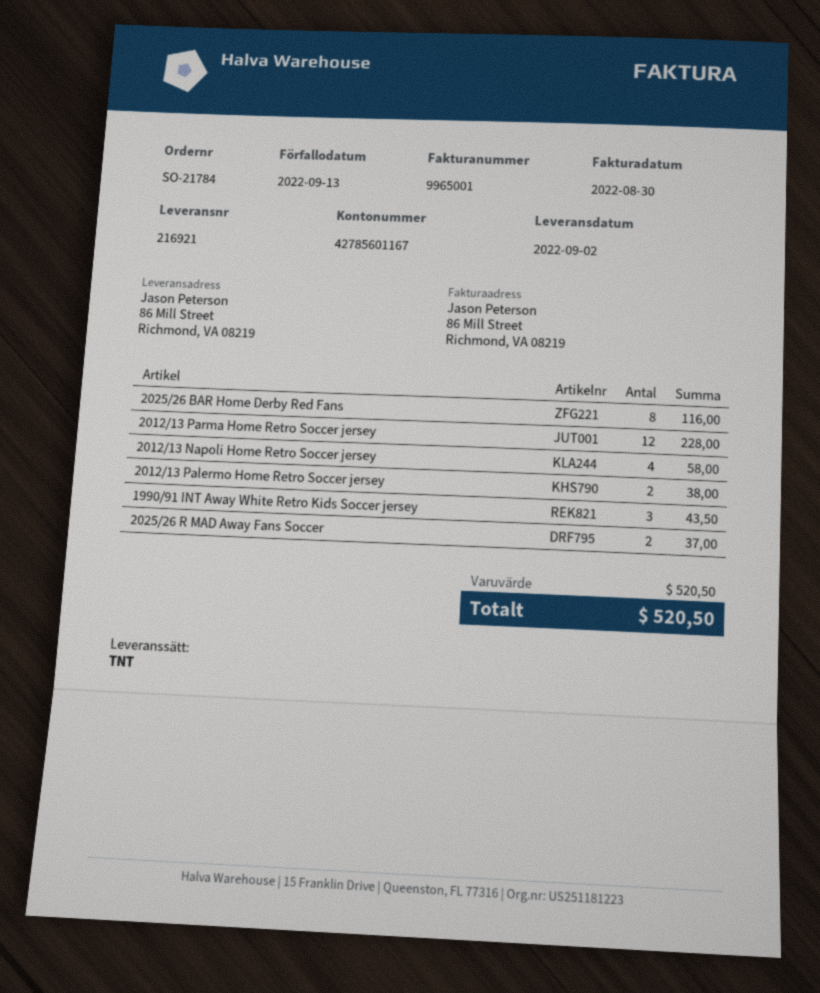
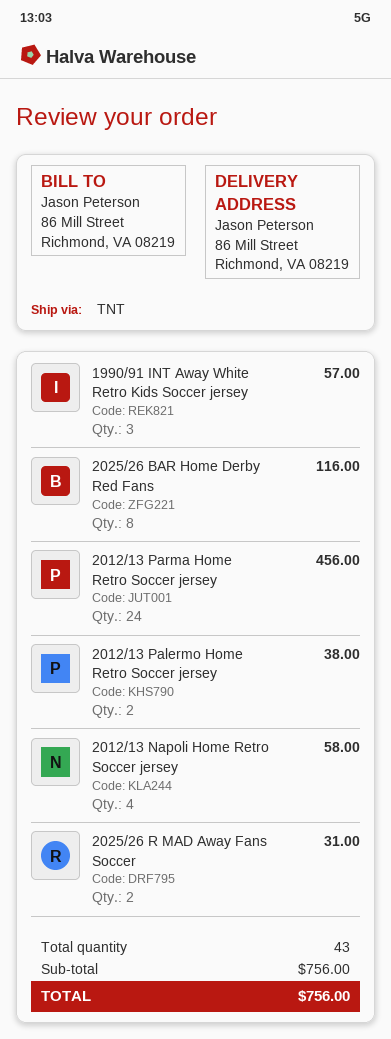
2012/13 Parma Home Retro Soccer jersey: 12 for 228.00 -> 24 for 456.00
1990/91 INT Away White Retro Kids Soccer jersey: 3 for 43.50 -> 3 for 57.00
2025/26 R MAD Away Fans Soccer: 2 for 37.00 -> 2 for 31.00
subtotal: 520.50 -> 756.00
total: 520.50 -> 756.00

